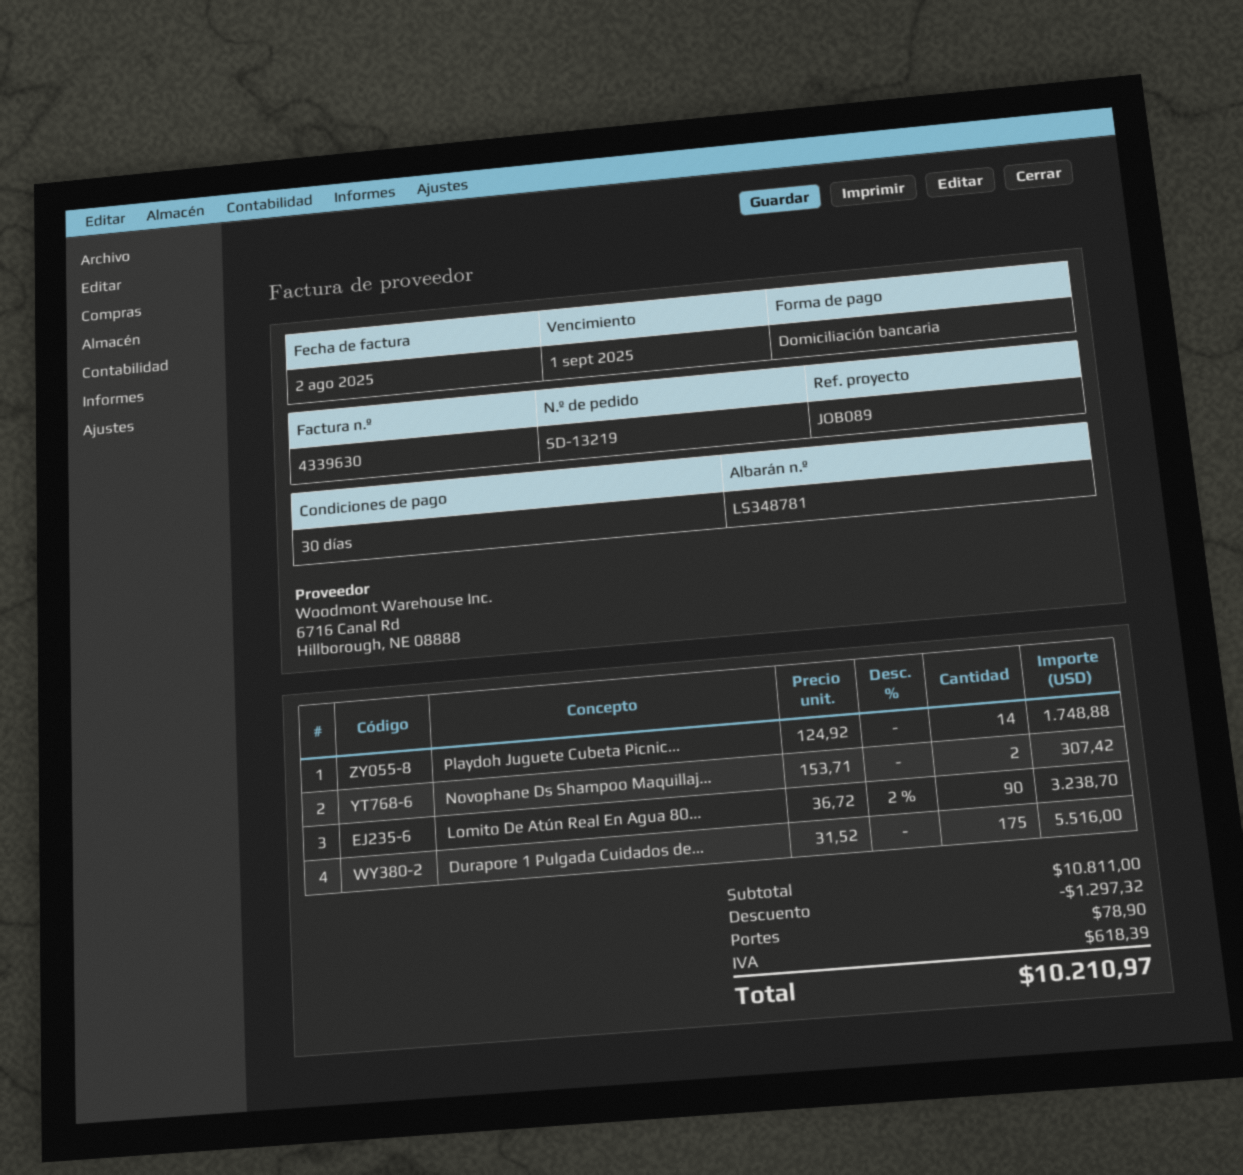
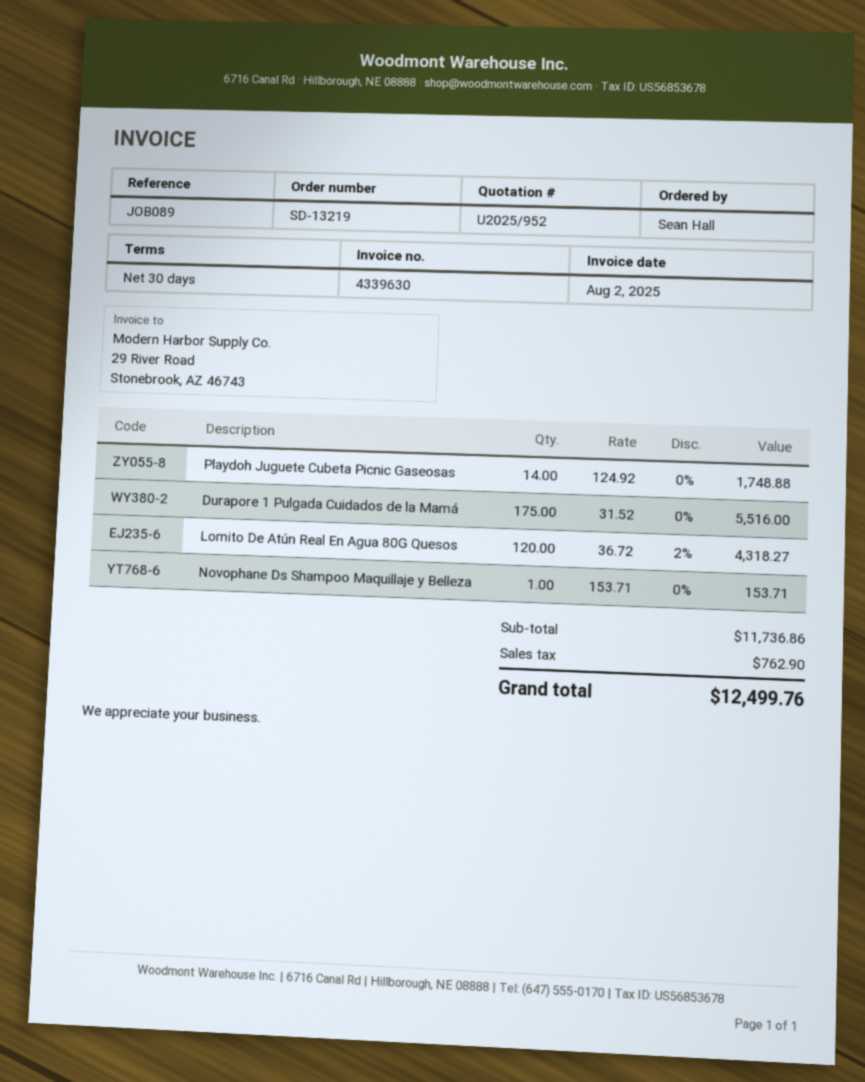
Novophane Ds Shampoo Maquillaj...: 2 x 153.71 = 307.42 -> 1 x 153.71 = 153.71
Lomito De Atún Real En Agua 80...: 90 x 36.72 - 2% = 3238.70 -> 120 x 36.72 - 2% = 4318.27
subtotal: 10811.00 -> 11736.86
discount: 1297.32 -> none
shipping: 78.90 -> none
tax: 618.39 -> 762.90
total: 10210.97 -> 12499.76

